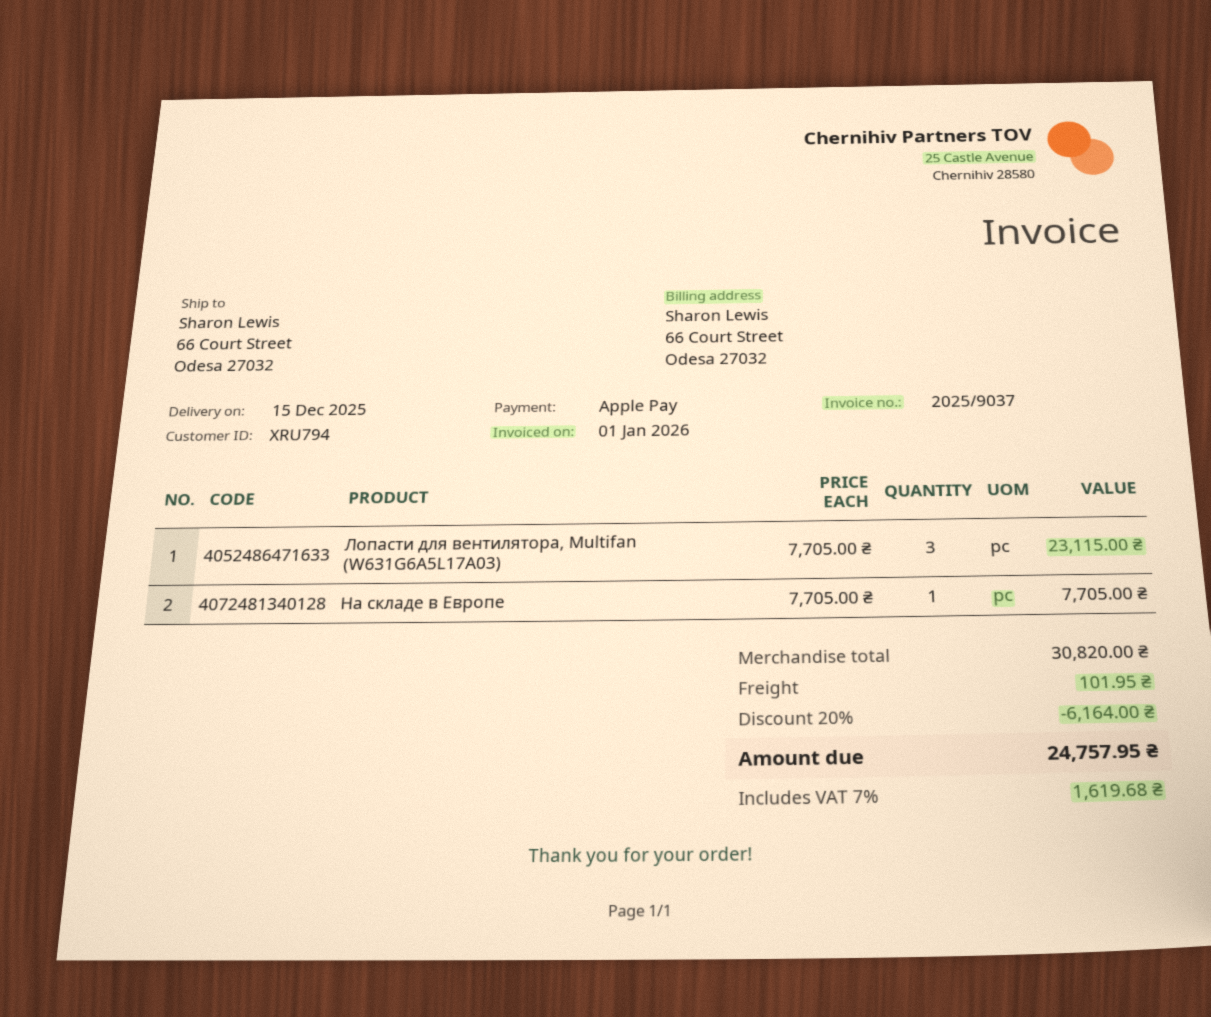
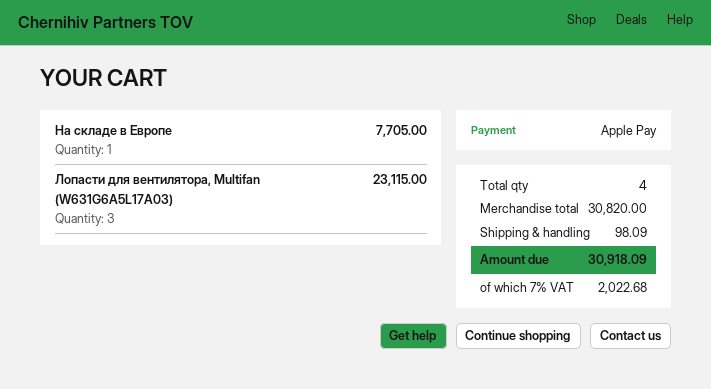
discount: 20% = 6164.00 -> none
shipping: 101.95 -> 98.09
tax: 7% = 1619.68 -> 7% = 2022.68
total: 24757.95 -> 30918.09

